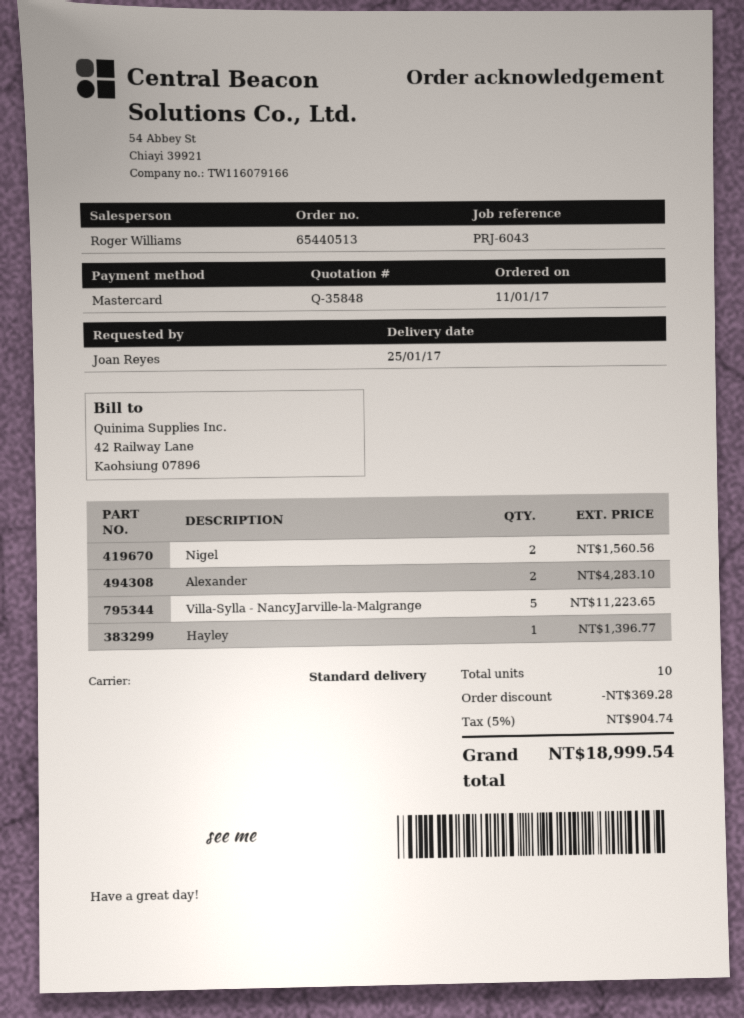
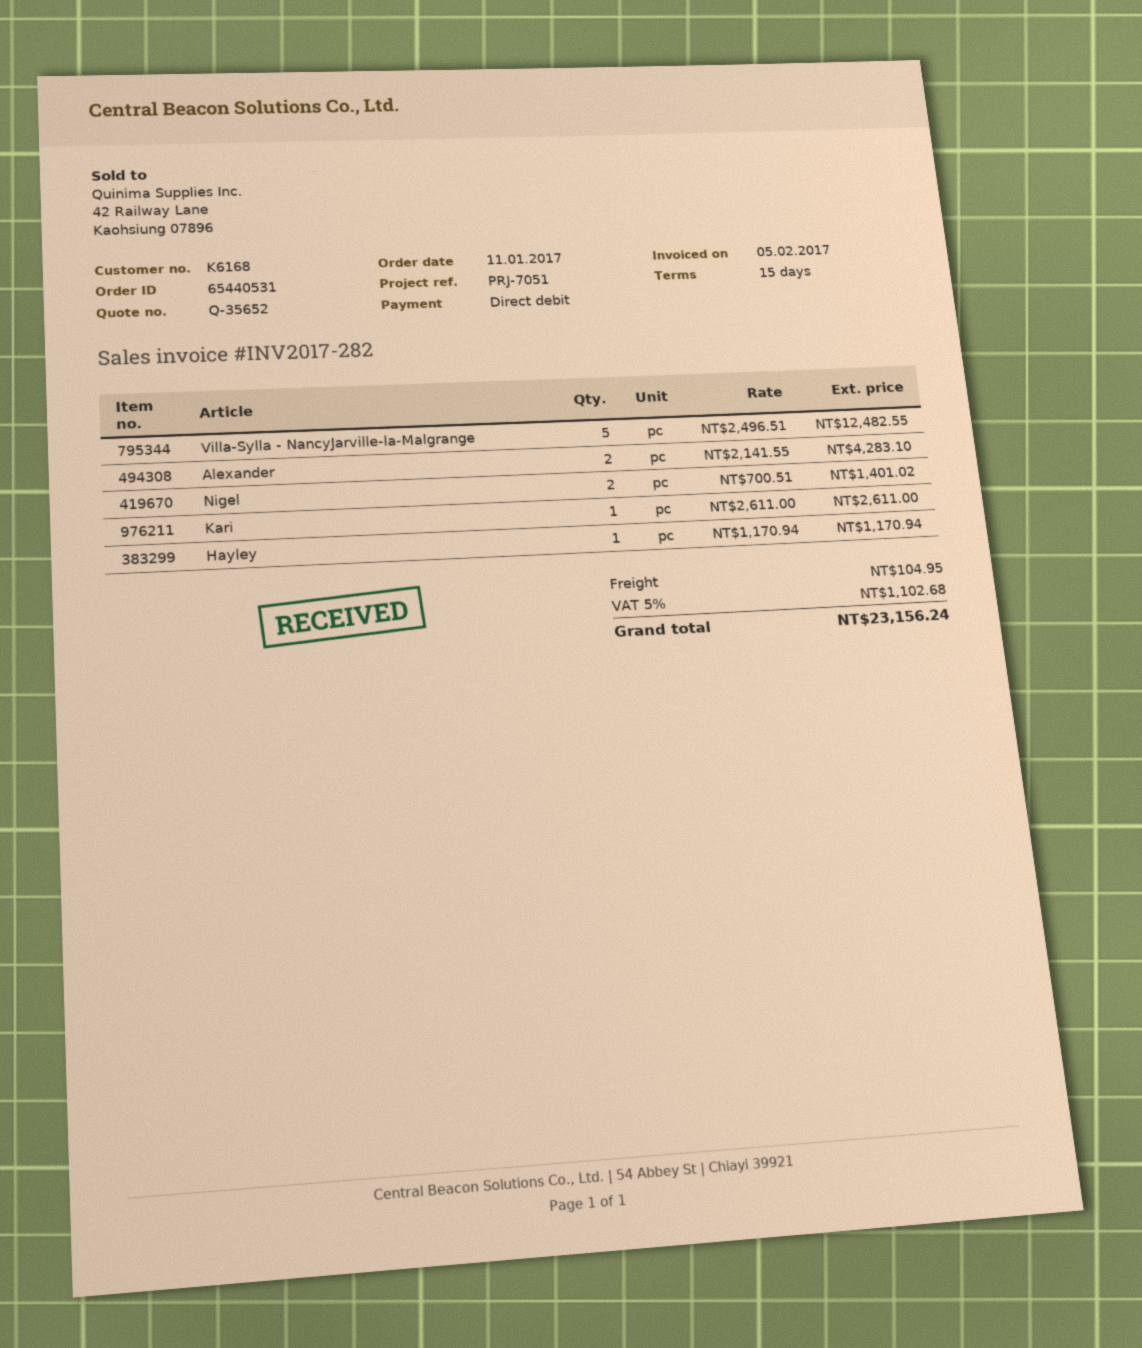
quote number: Q-35848 -> Q-35652
order number: 65440513 -> 65440531
reference: PRJ-6043 -> PRJ-7051
payment method: Mastercard -> direct debit
Nigel: 2 for 1560.56 -> 2 for 1401.02
Villa-Sylla - NancyJarville-la-Malgrange: 5 for 11223.65 -> 5 for 12482.55
Hayley: 1 for 1396.77 -> 1 for 1170.94
Kari: none -> 1 for 2611.00
discount: 369.28 -> none
shipping: none -> 104.95
tax: 5% = 904.74 -> 5% = 1102.68
total: 18999.54 -> 23156.24

